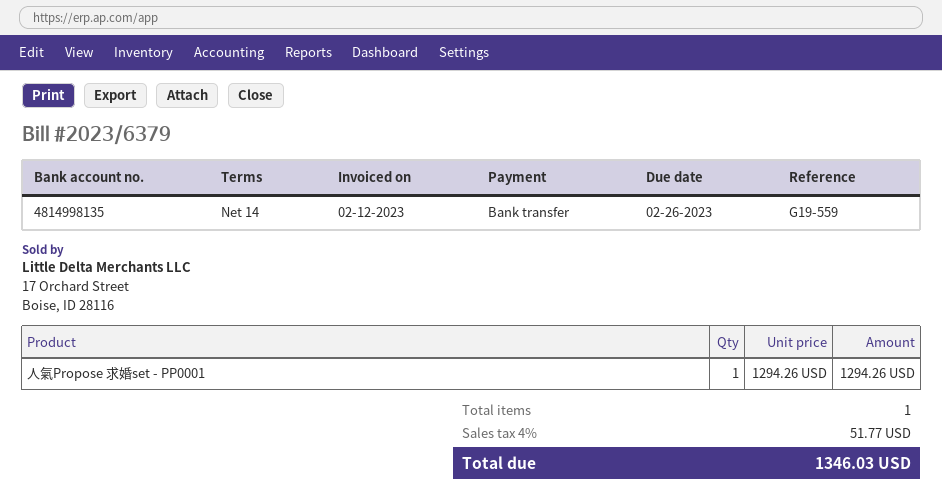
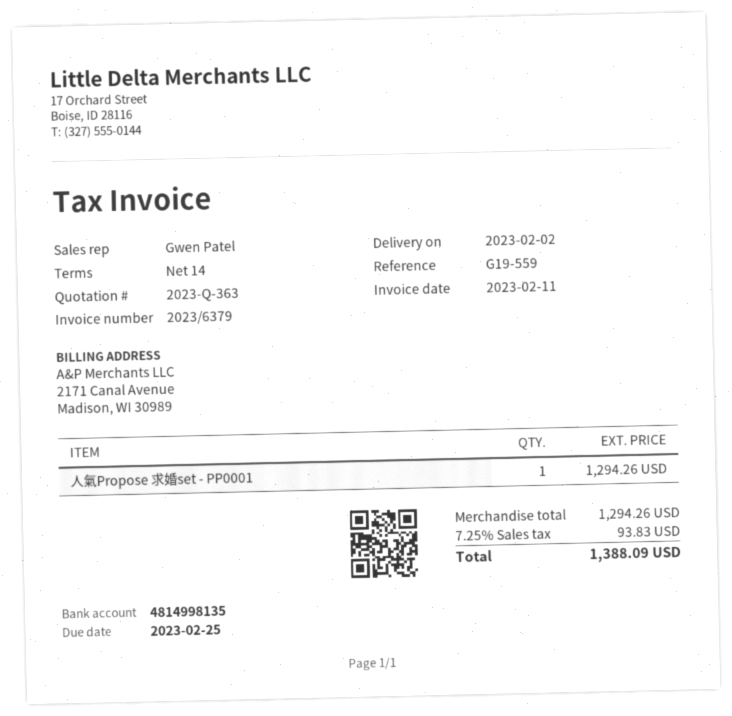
invoice date: 2023-02-12 -> 2023-02-11
due date: 2023-02-26 -> 2023-02-25
tax: 4% = 51.77 -> 7.25% = 93.83
total: 1346.03 -> 1388.09

